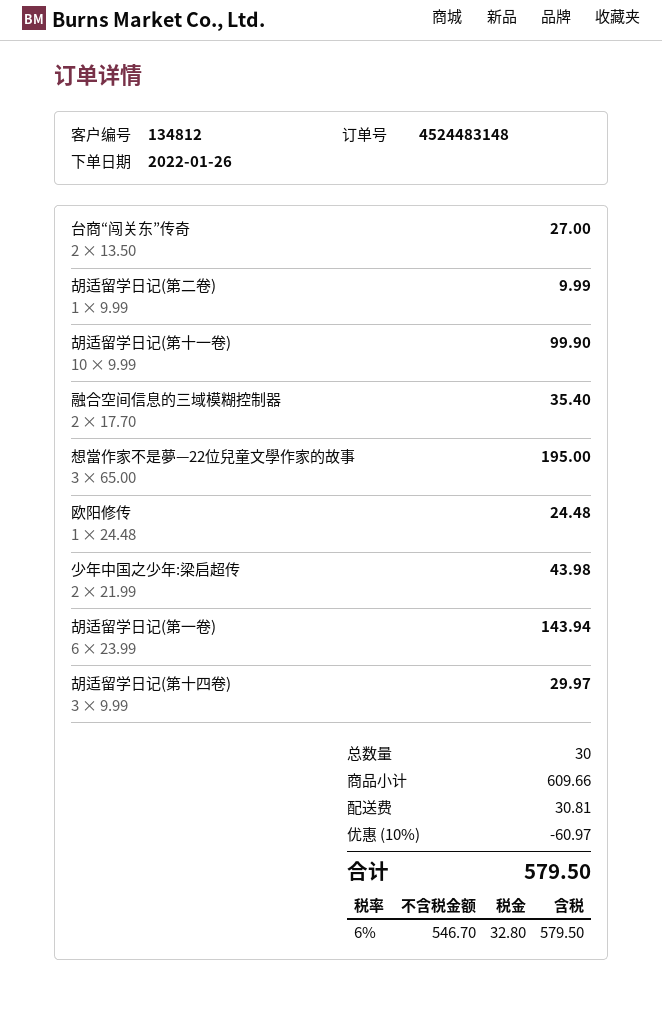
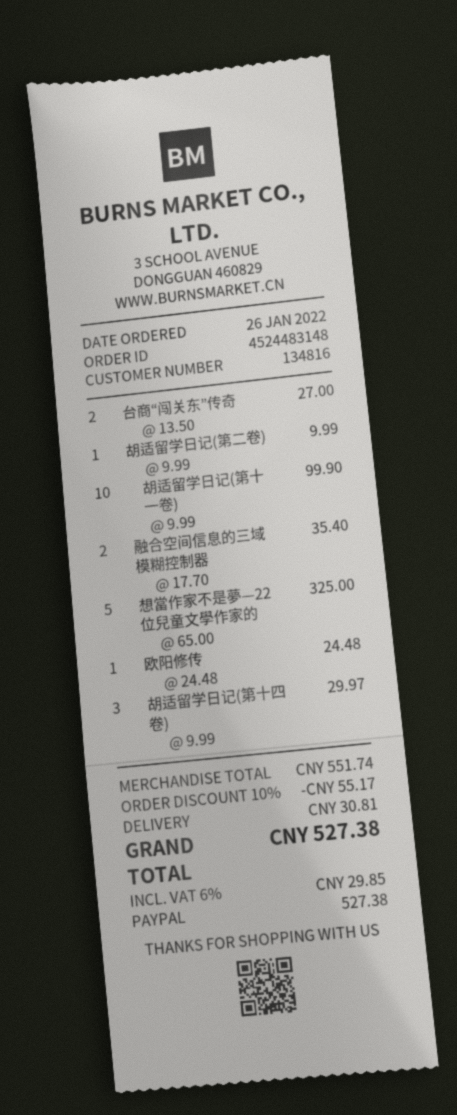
customer number: 134812 -> 134816
想當作家不是夢—22位兒童文學作家的故事: 3 x 65.00 = 195.00 -> 5 x 65.00 = 325.00
少年中国之少年:梁启超传: 2 x 21.99 = 43.98 -> none
胡适留学日记(第一卷): 6 x 23.99 = 143.94 -> none
subtotal: 609.66 -> 551.74
discount: 10% = 60.97 -> 10% = 55.17
tax: 6% = 32.80 -> 6% = 29.85
total: 579.50 -> 527.38

